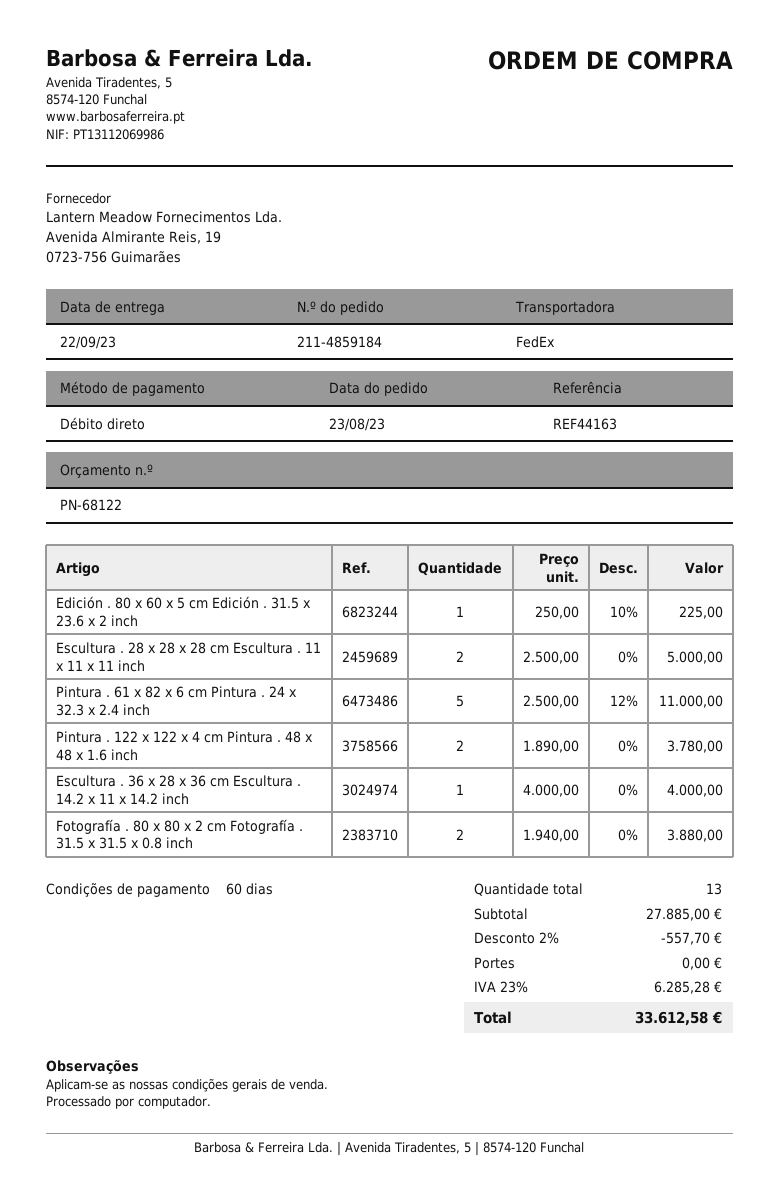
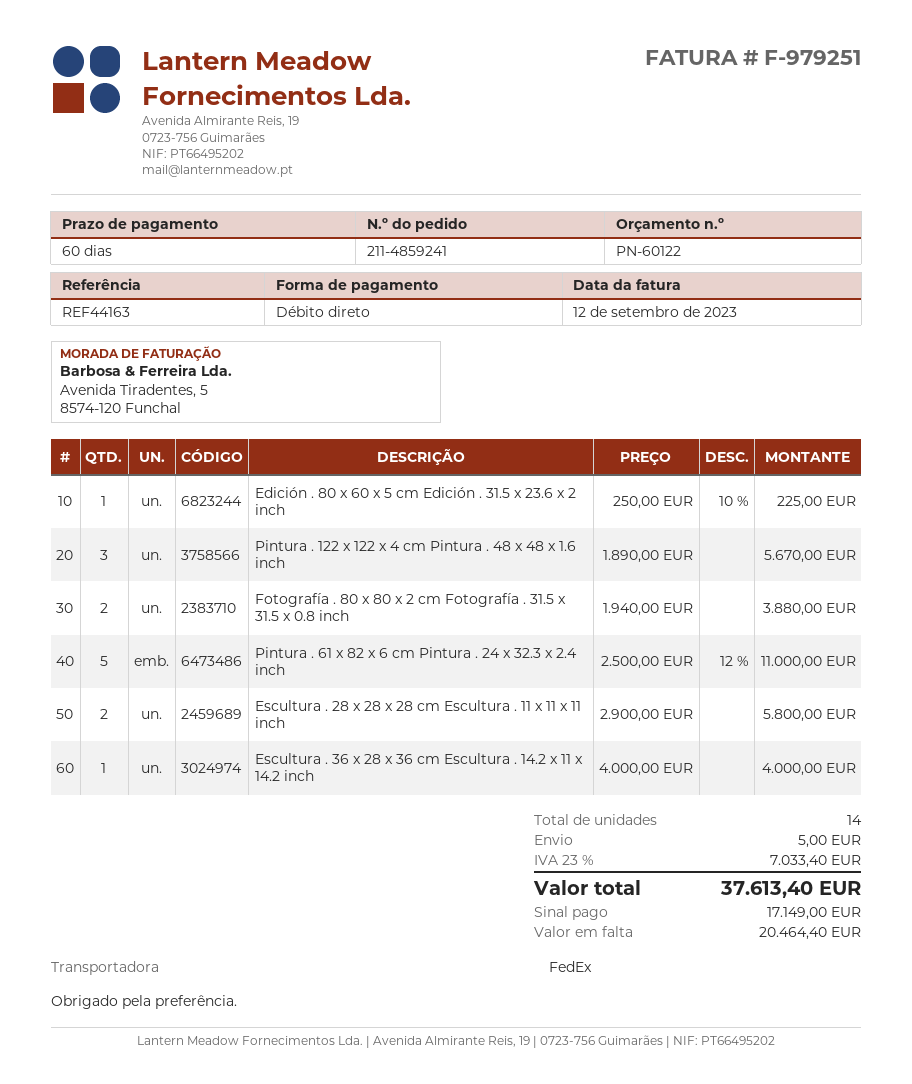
quote number: PN-68122 -> PN-60122
order number: 211-4859184 -> 211-4859241
Escultura . 28 x 28 x 28 cm Escultura . 11 x 11 x 11 inch: 2 x 2500.00 = 5000.00 -> 2 x 2900.00 = 5800.00
Pintura . 122 x 122 x 4 cm Pintura . 48 x 48 x 1.6 inch: 2 x 1890.00 = 3780.00 -> 3 x 1890.00 = 5670.00
total quantity: 13 -> 14
discount: 2% = 557.70 -> none
shipping: 0.00 -> 5.00
tax: 23% = 6285.28 -> 23% = 7033.40
total: 33612.58 -> 37613.40

